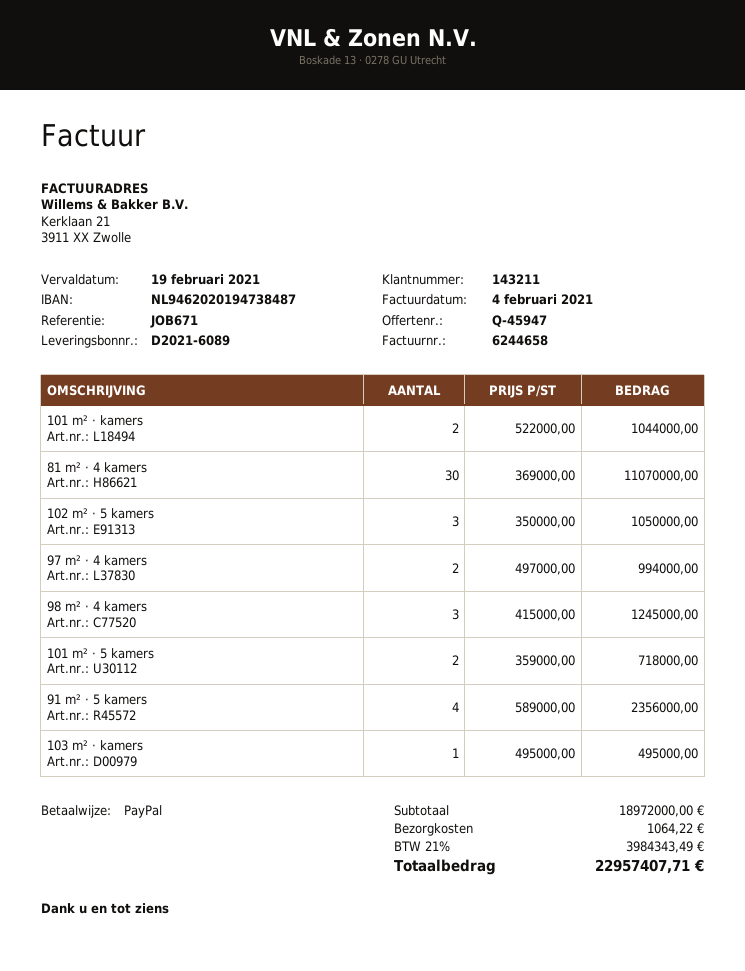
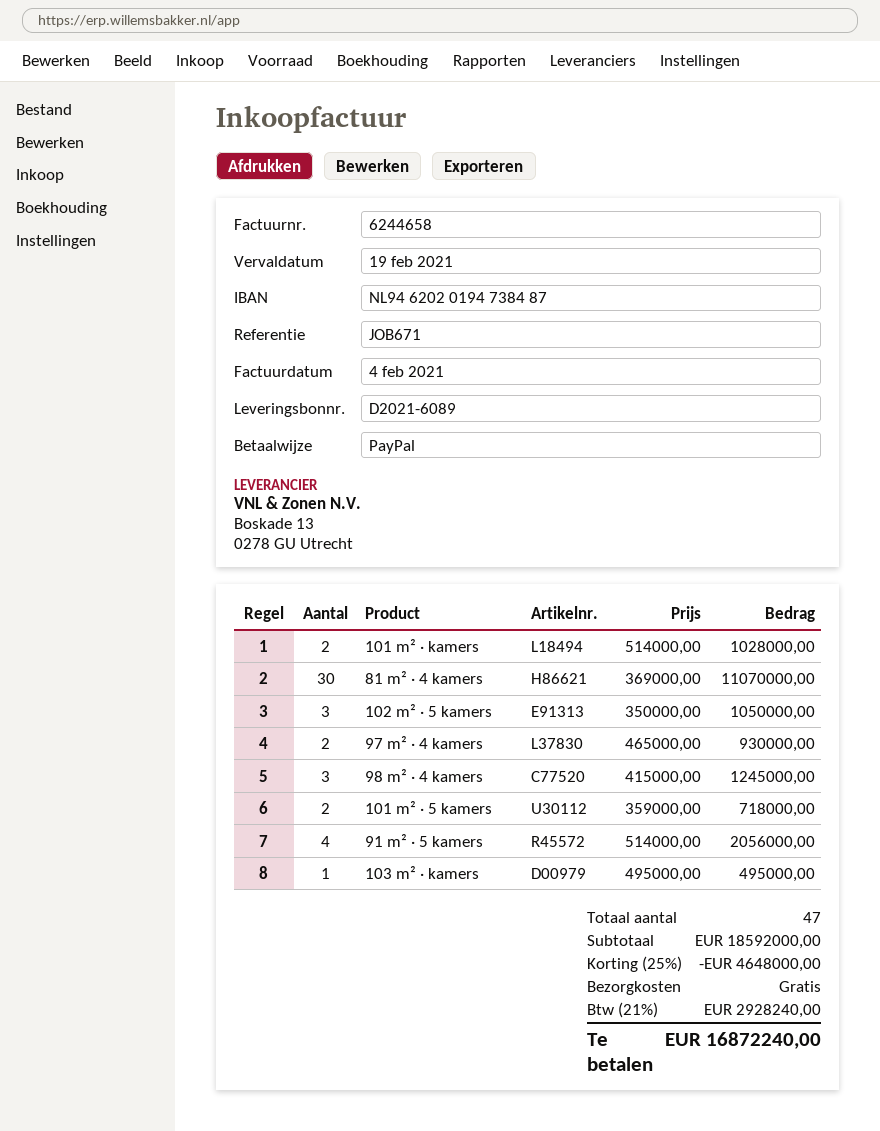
101 m² · kamers: 2 x 522000.00 = 1044000.00 -> 2 x 514000.00 = 1028000.00
97 m² · 4 kamers: 2 x 497000.00 = 994000.00 -> 2 x 465000.00 = 930000.00
91 m² · 5 kamers: 4 x 589000.00 = 2356000.00 -> 4 x 514000.00 = 2056000.00
subtotal: 18972000.00 -> 18592000.00
discount: none -> 25% = 4648000.00
shipping: 1064.22 -> 0.00
tax: 21% = 3984343.49 -> 21% = 2928240.00
total: 22957407.71 -> 16872240.00

